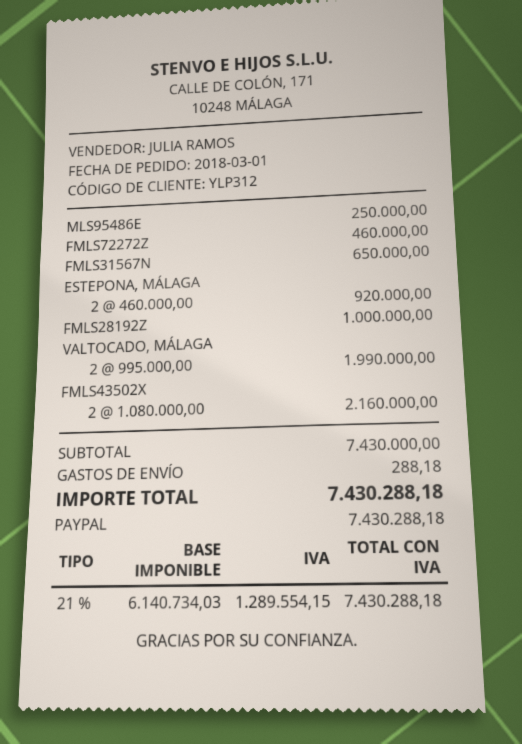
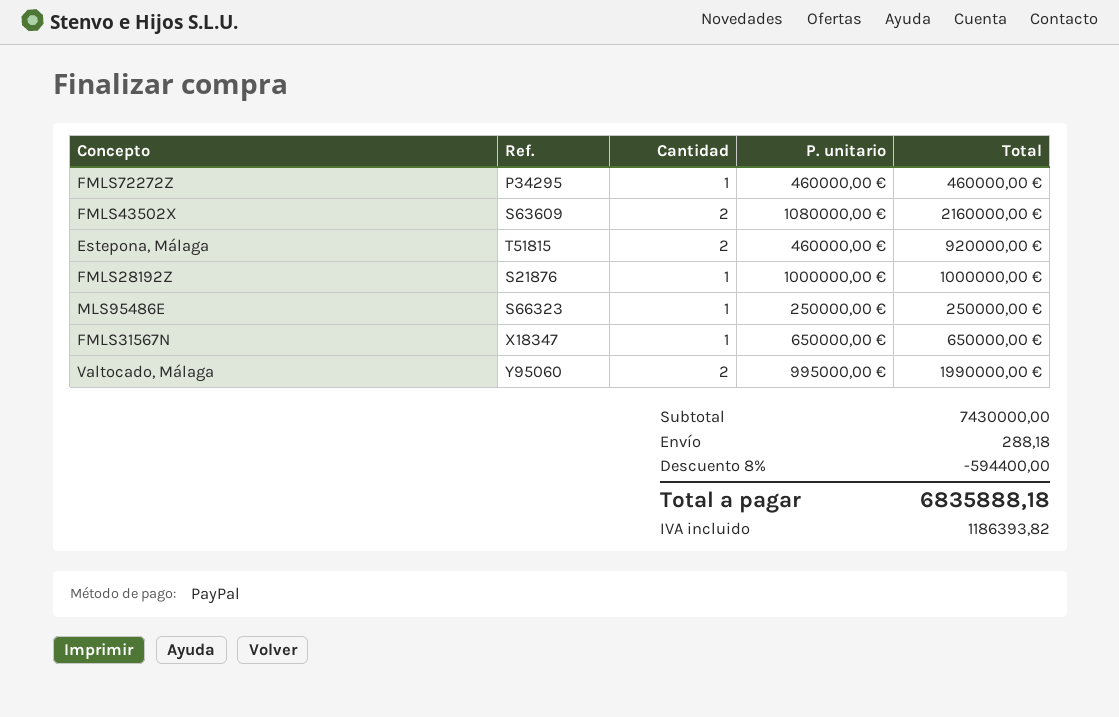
discount: none -> 8% = 594400.00
tax: 1289554.15 -> 1186393.82
total: 7430288.18 -> 6835888.18

